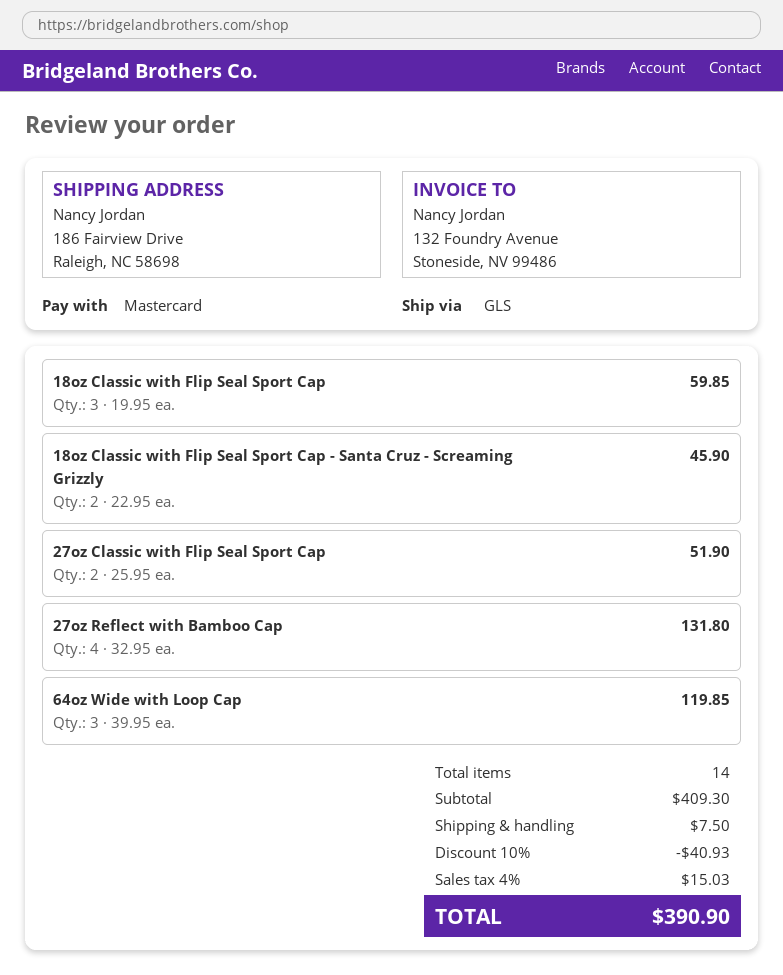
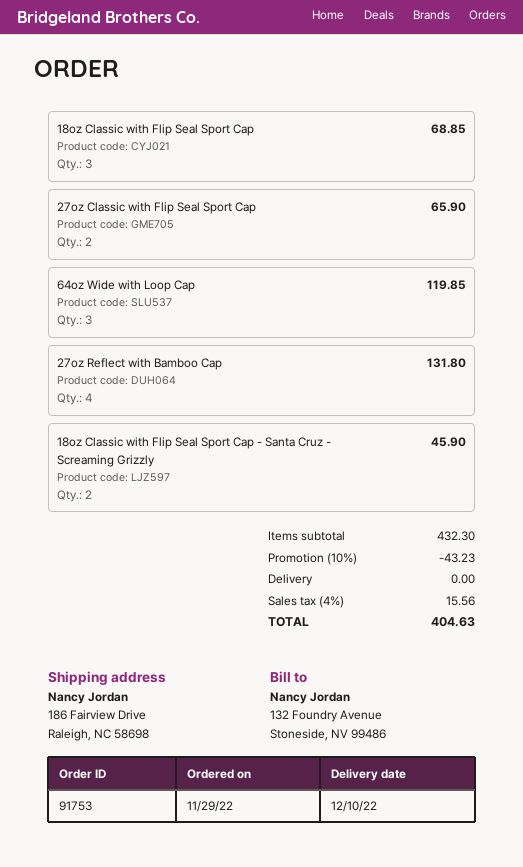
18oz Classic with Flip Seal Sport Cap: 3 for 59.85 -> 3 for 68.85
27oz Classic with Flip Seal Sport Cap: 2 for 51.90 -> 2 for 65.90
subtotal: 409.30 -> 432.30
discount: 10% = 40.93 -> 10% = 43.23
shipping: 7.50 -> 0.00
tax: 4% = 15.03 -> 4% = 15.56
total: 390.90 -> 404.63

